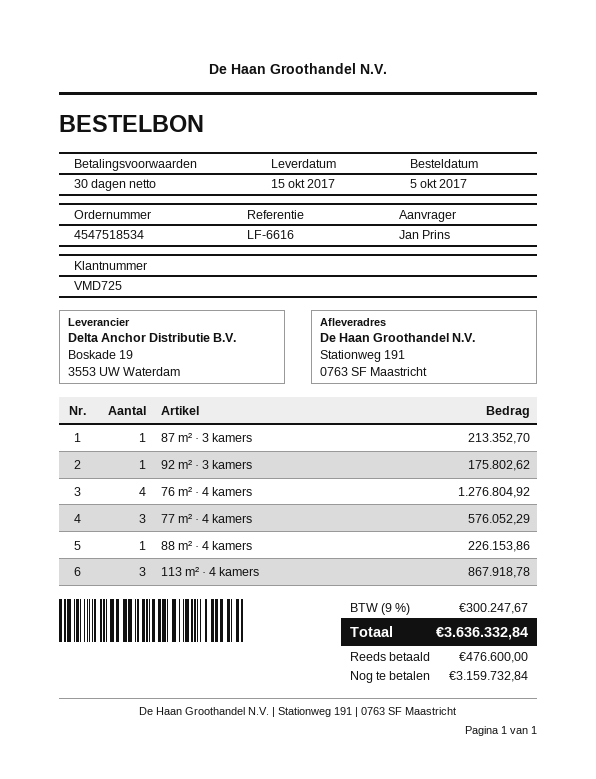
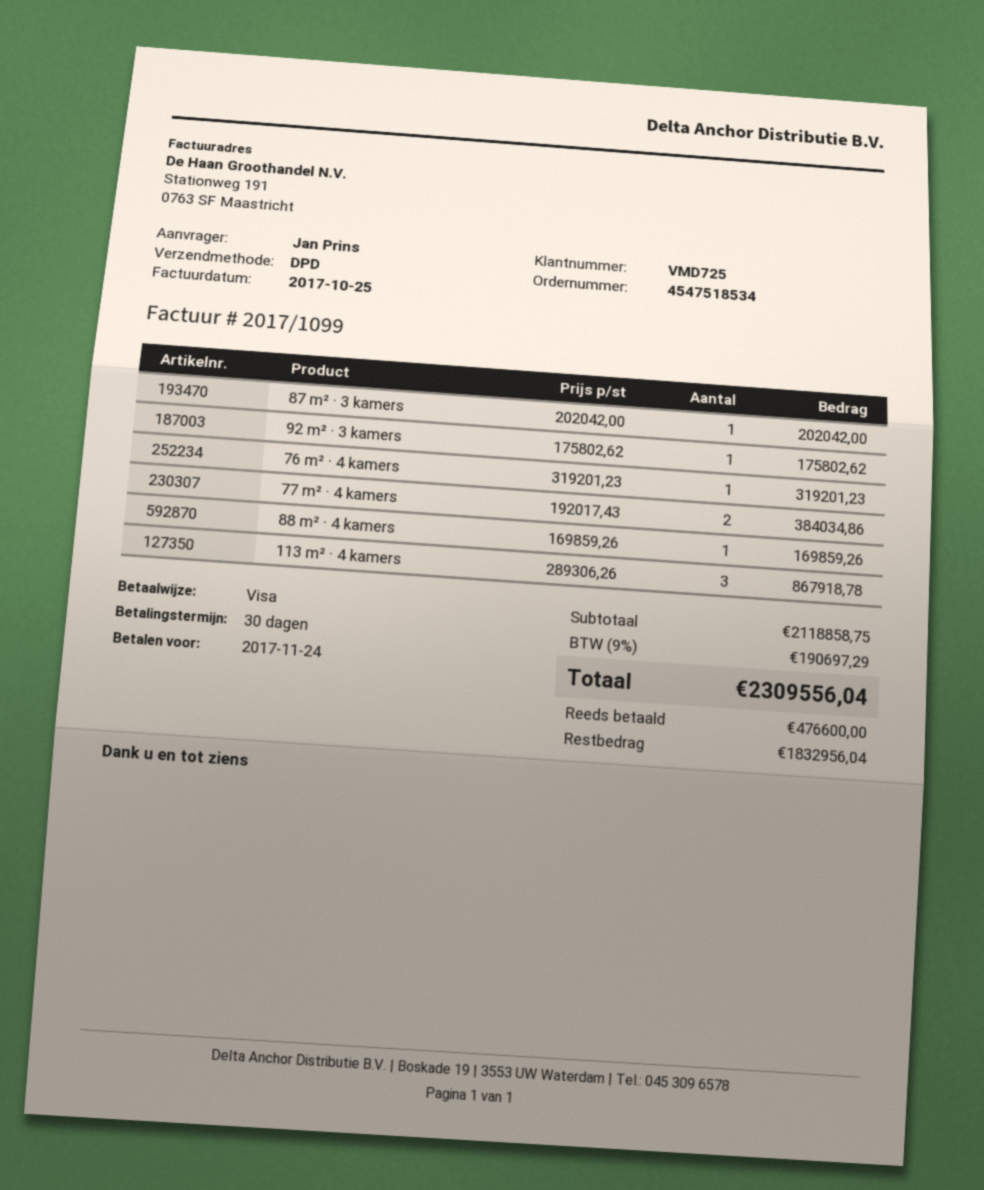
87 m² · 3 kamers: 1 for 213352.70 -> 1 for 202042.00
76 m² · 4 kamers: 4 for 1276804.92 -> 1 for 319201.23
77 m² · 4 kamers: 3 for 576052.29 -> 2 for 384034.86
88 m² · 4 kamers: 1 for 226153.86 -> 1 for 169859.26
tax: 9% = 300247.67 -> 9% = 190697.29
total: 3636332.84 -> 2309556.04
balance: 3159732.84 -> 1832956.04

